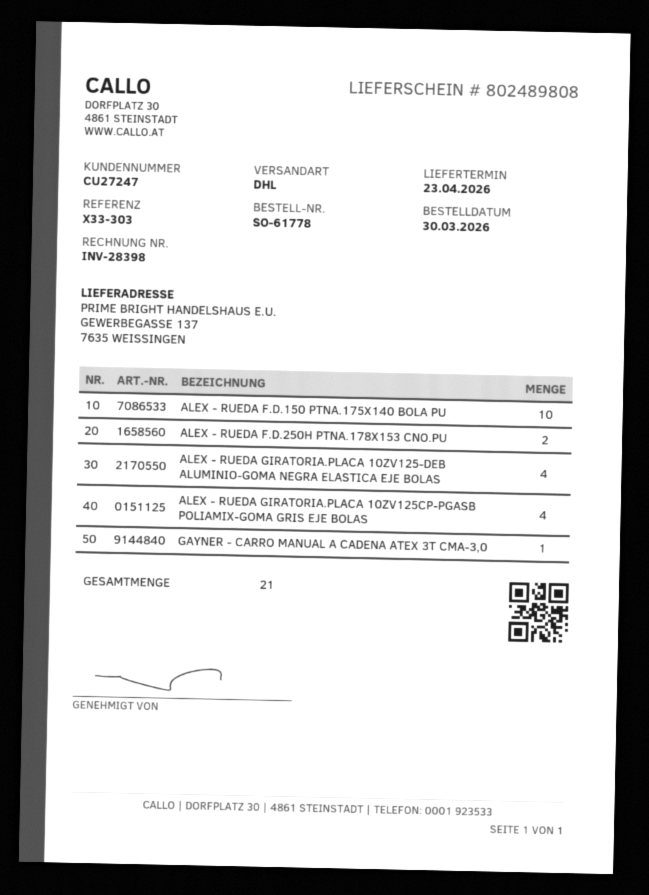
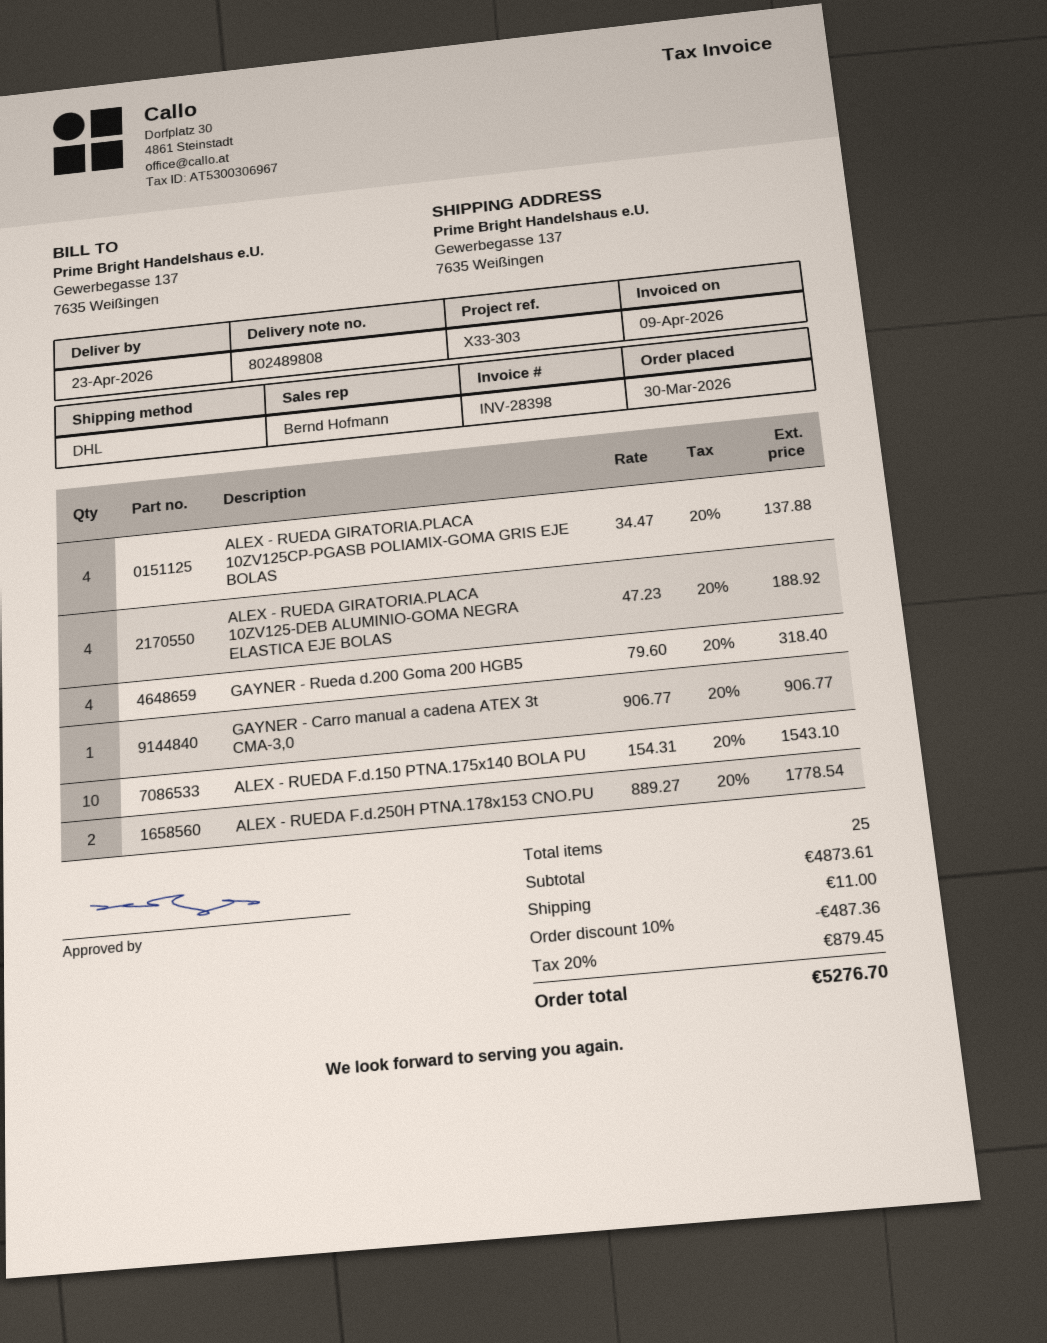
GAYNER - Rueda d.200 Goma 200 HGB5: none -> 4
total quantity: 21 -> 25

